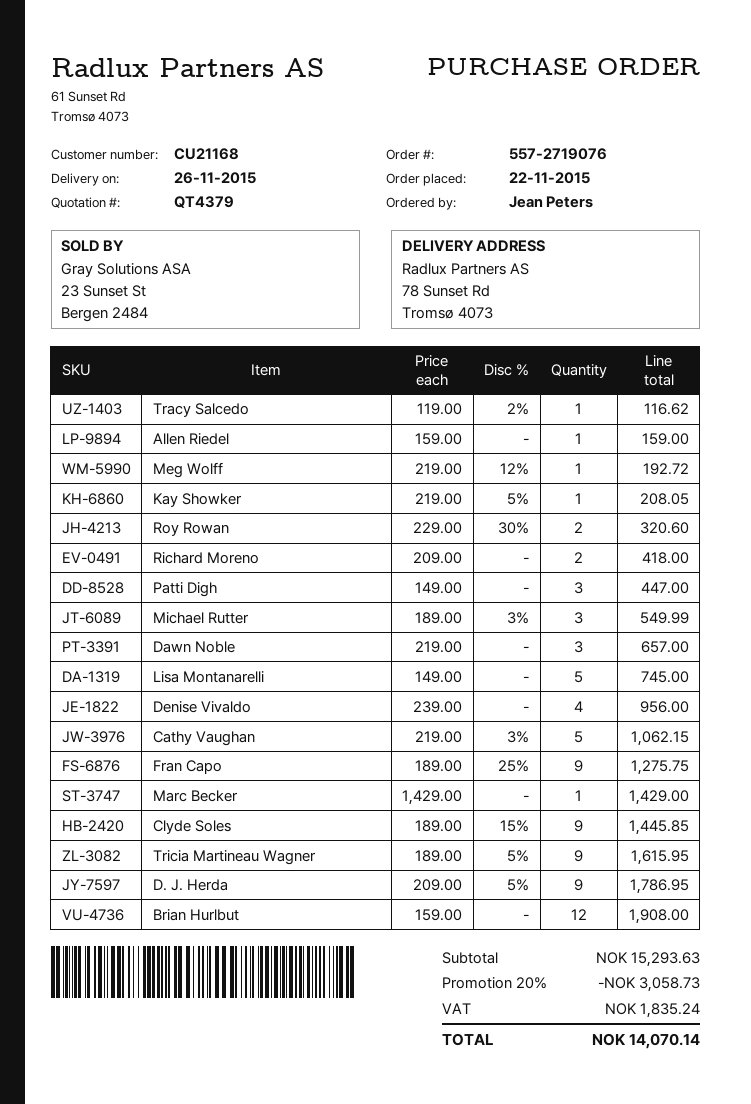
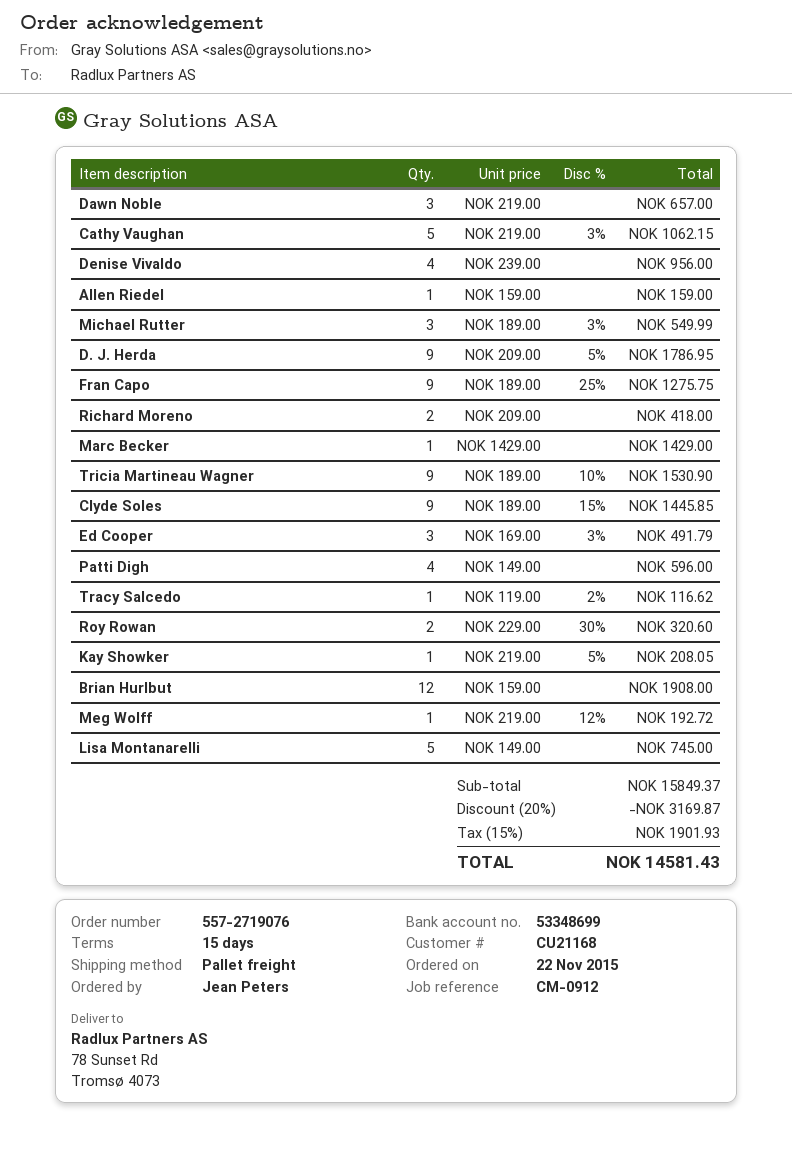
Patti Digh: 3 x 149.00 = 447.00 -> 4 x 149.00 = 596.00
Tricia Martineau Wagner: 9 x 189.00 - 5% = 1615.95 -> 9 x 189.00 - 10% = 1530.90
Ed Cooper: none -> 3 x 169.00 - 3% = 491.79
subtotal: 15293.63 -> 15849.37
discount: 20% = 3058.73 -> 20% = 3169.87
tax: 1835.24 -> 1901.93
total: 14070.14 -> 14581.43

